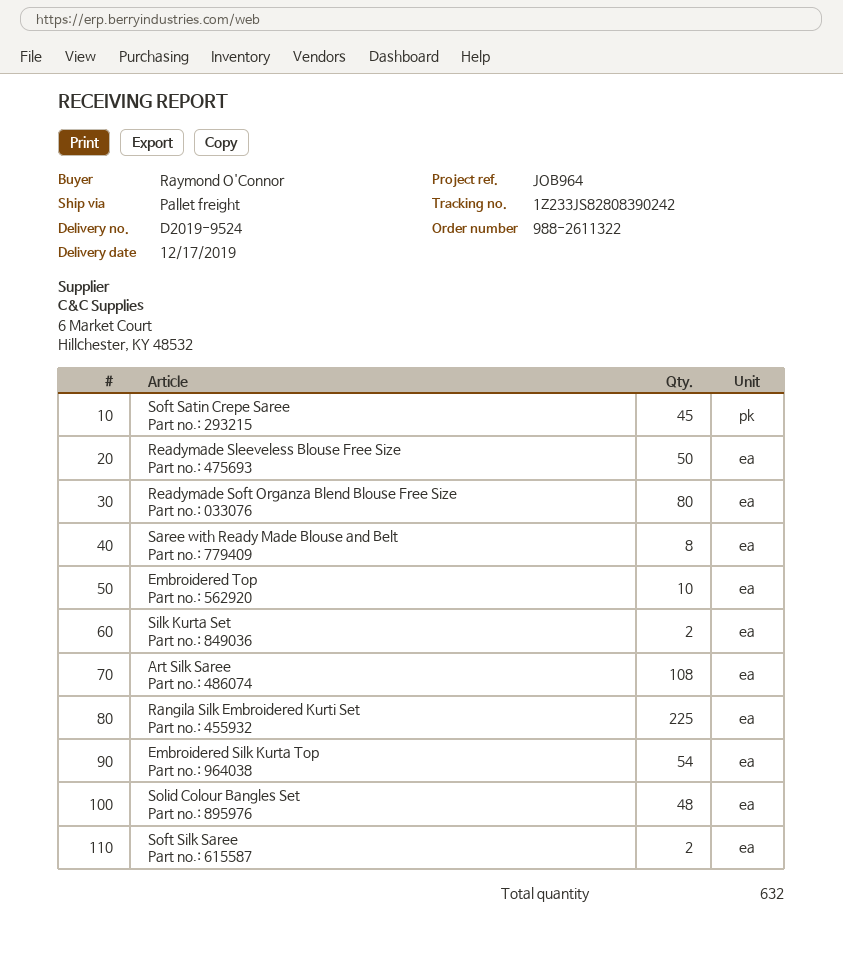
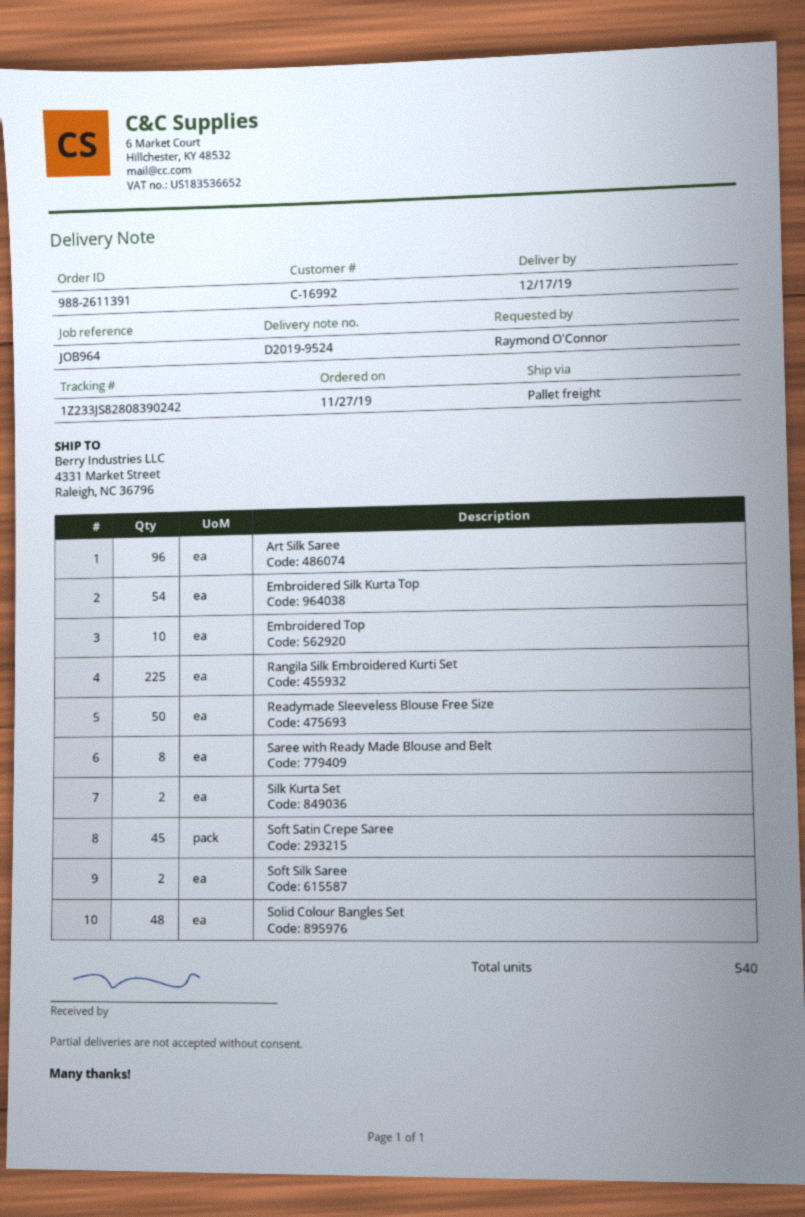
order number: 988-2611322 -> 988-2611391
Readymade Soft Organza Blend Blouse Free Size: 80 -> none
Art Silk Saree: 108 -> 96
total quantity: 632 -> 540

